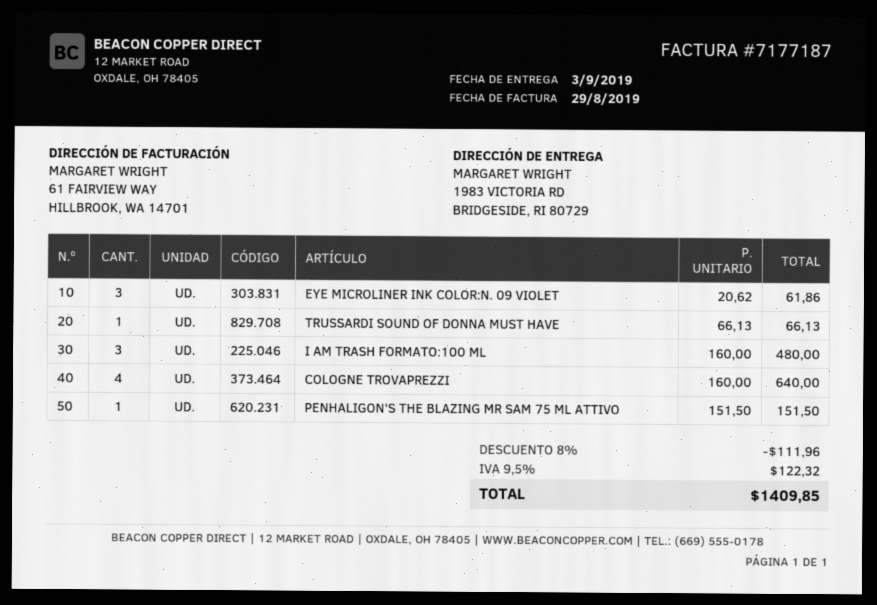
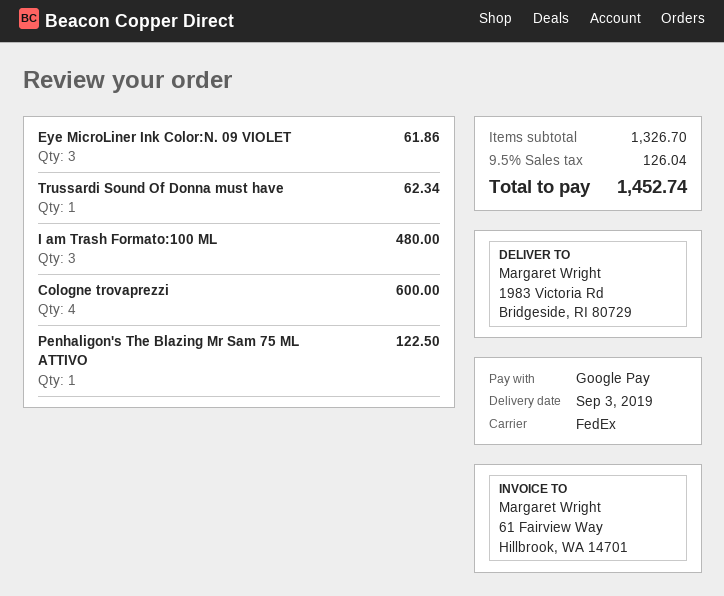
TRUSSARDI SOUND OF DONNA MUST HAVE: 1 for 66.13 -> 1 for 62.34
COLOGNE TROVAPREZZI: 4 for 640.00 -> 4 for 600.00
PENHALIGON'S THE BLAZING MR SAM 75 ML ATTIVO: 1 for 151.50 -> 1 for 122.50
discount: 8% = 111.96 -> none
tax: 9.5% = 122.32 -> 9.5% = 126.04
total: 1409.85 -> 1452.74

